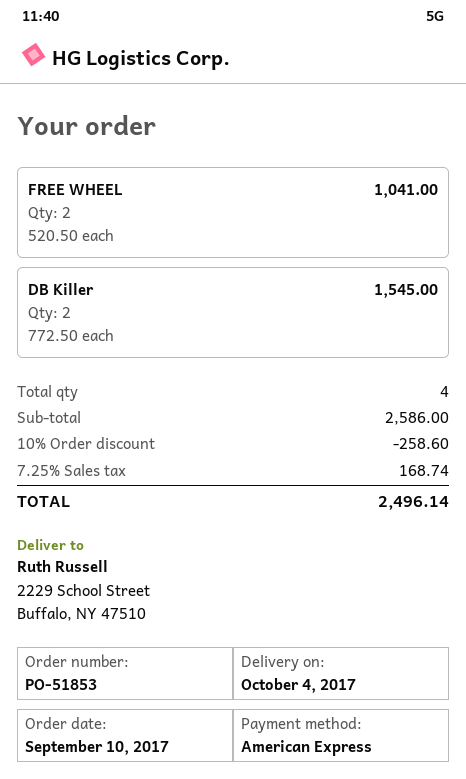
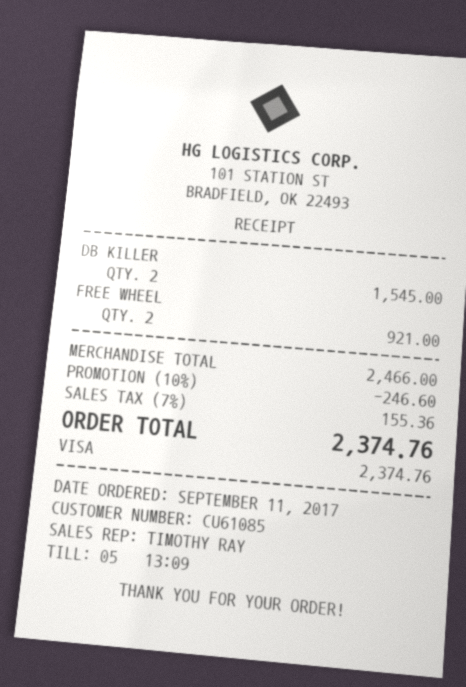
order date: 2017-09-10 -> 2017-09-11
payment method: American Express -> Visa
FREE WHEEL: 2 for 1041.00 -> 2 for 921.00
subtotal: 2586.00 -> 2466.00
discount: 10% = 258.60 -> 10% = 246.60
tax: 7.25% = 168.74 -> 7% = 155.36
total: 2496.14 -> 2374.76

